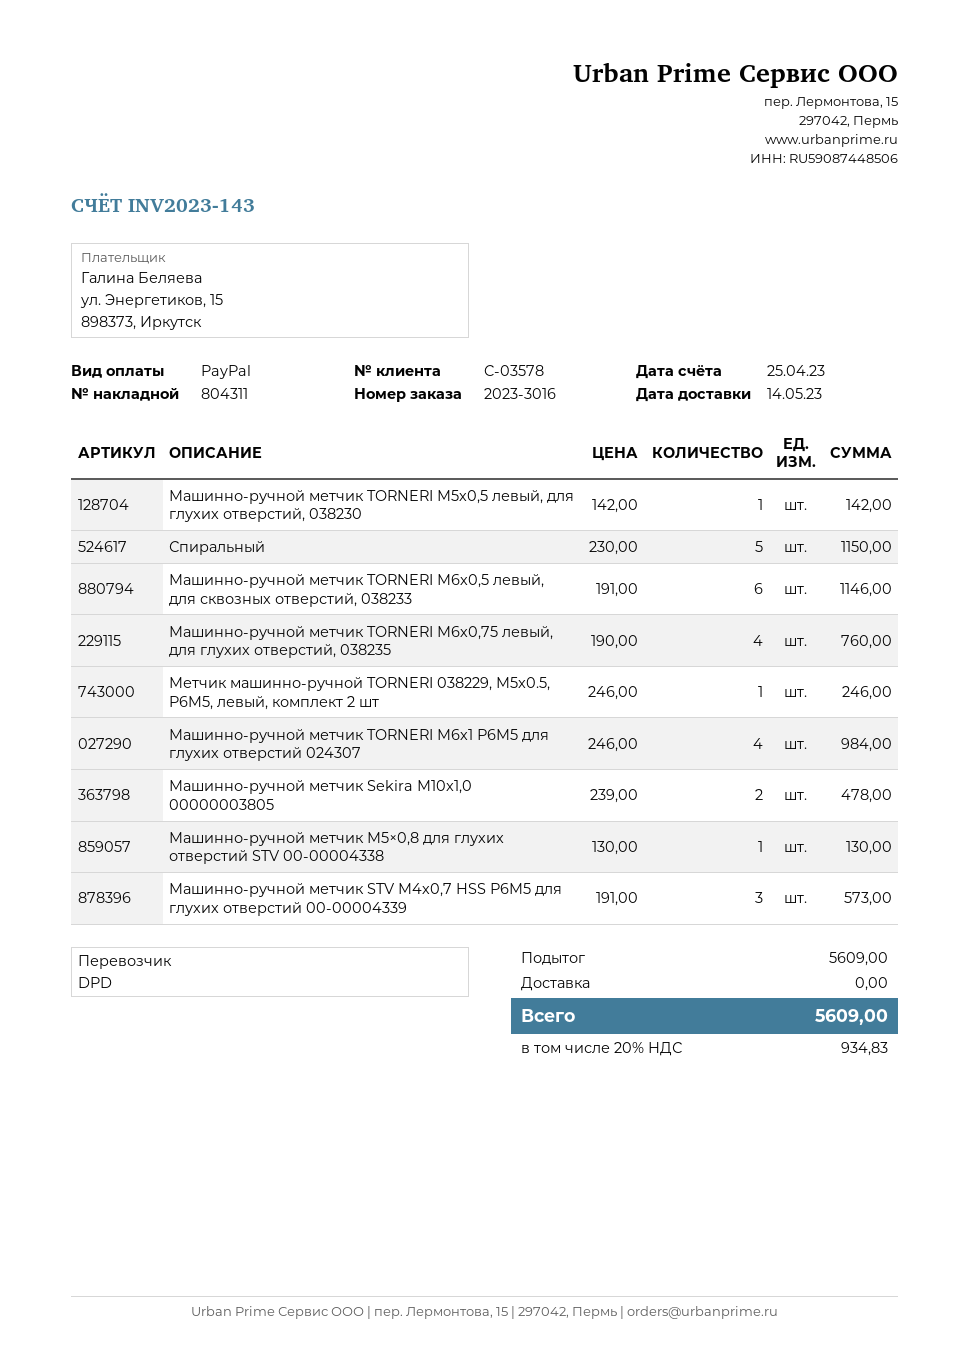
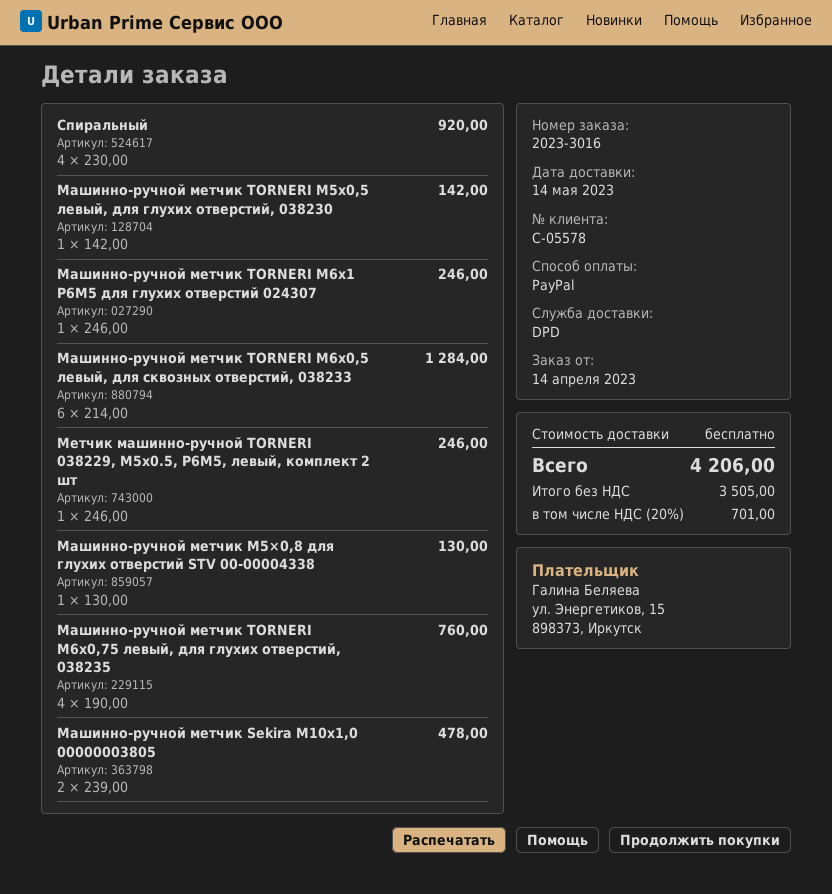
customer number: C-03578 -> C-05578
Спиральный: 5 x 230.00 = 1150.00 -> 4 x 230.00 = 920.00
Машинно-ручной метчик TORNERI М6х0,5 левый, для сквозных отверстий, 038233: 6 x 191.00 = 1146.00 -> 6 x 214.00 = 1284.00
Машинно-ручной метчик TORNERI М6х1 Р6М5 для глухих отверстий 024307: 4 x 246.00 = 984.00 -> 1 x 246.00 = 246.00
Машинно-ручной метчик STV М4х0,7 HSS Р6М5 для глухих отверстий 00-00004339: 3 x 191.00 = 573.00 -> none
tax: 20% = 934.83 -> 20% = 701.00
total: 5609.00 -> 4206.00

